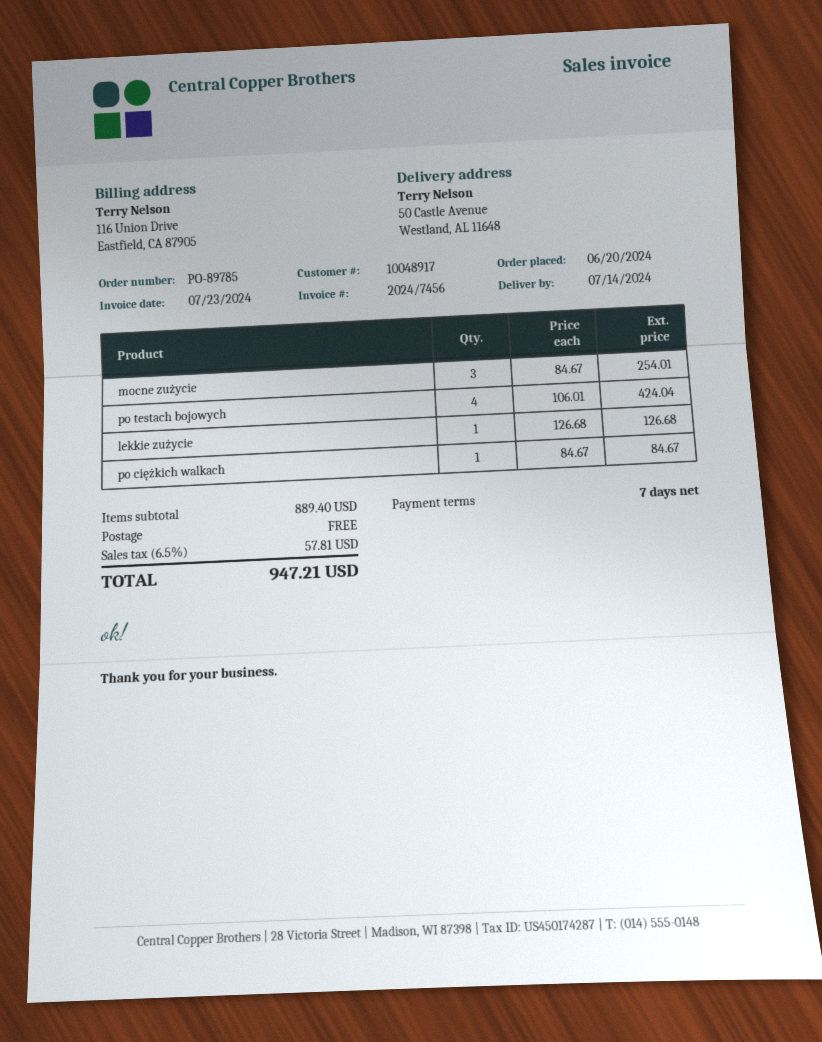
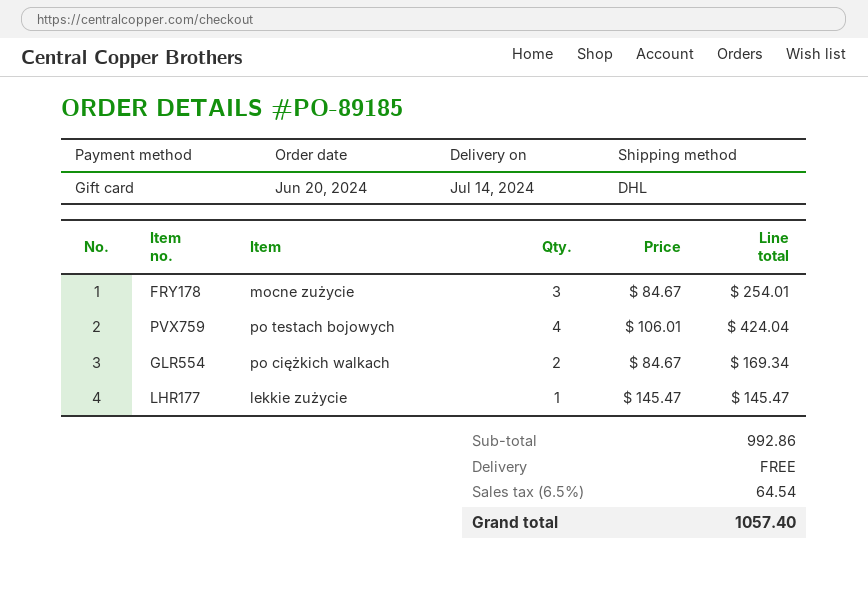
order number: PO-89785 -> PO-89185
lekkie zużycie: 1 x 126.68 = 126.68 -> 1 x 145.47 = 145.47
po ciężkich walkach: 1 x 84.67 = 84.67 -> 2 x 84.67 = 169.34
subtotal: 889.40 -> 992.86
tax: 6.5% = 57.81 -> 6.5% = 64.54
total: 947.21 -> 1057.40

